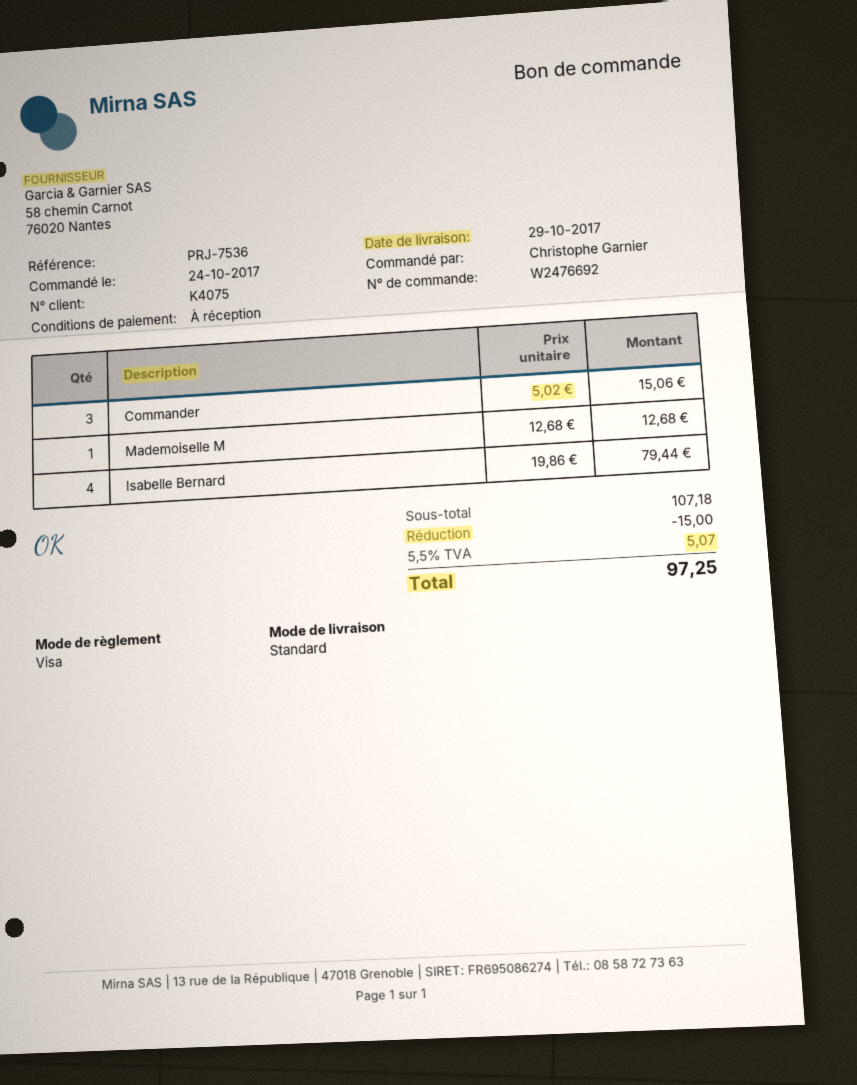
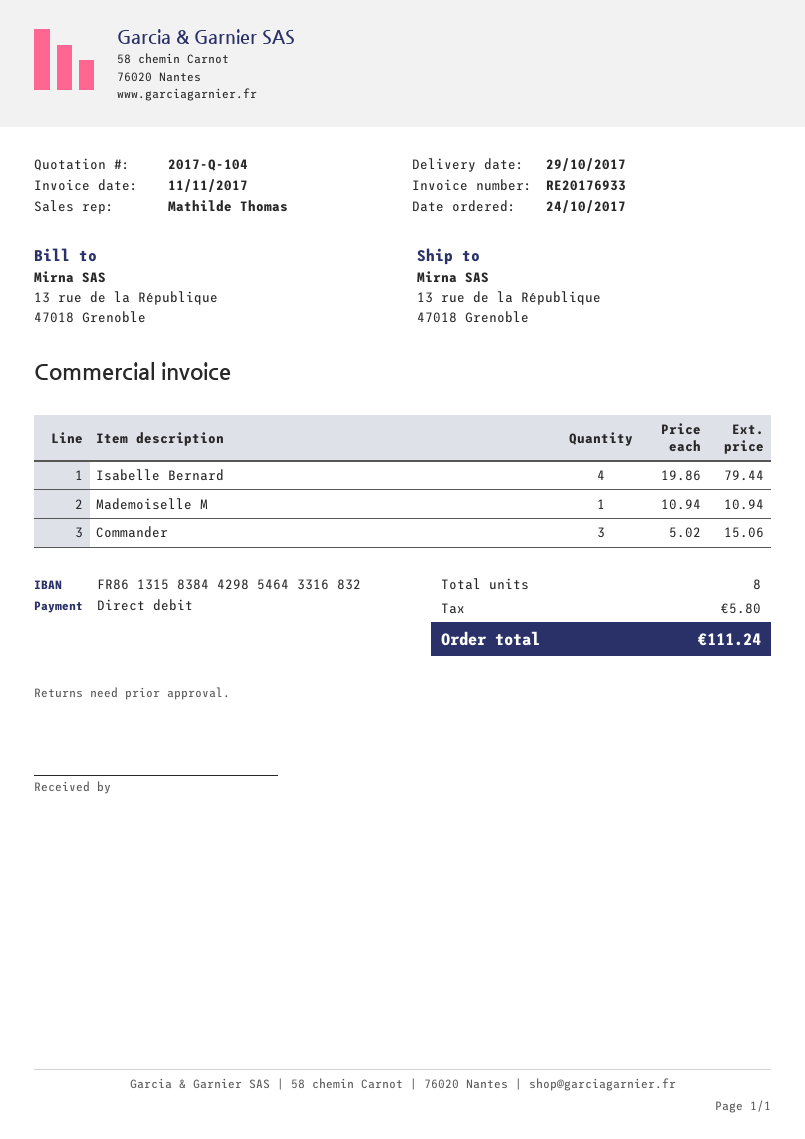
payment method: Visa -> direct debit
Mademoiselle M: 1 x 12.68 = 12.68 -> 1 x 10.94 = 10.94
discount: 15.00 -> none
tax: 5.07 -> 5.80
total: 97.25 -> 111.24

